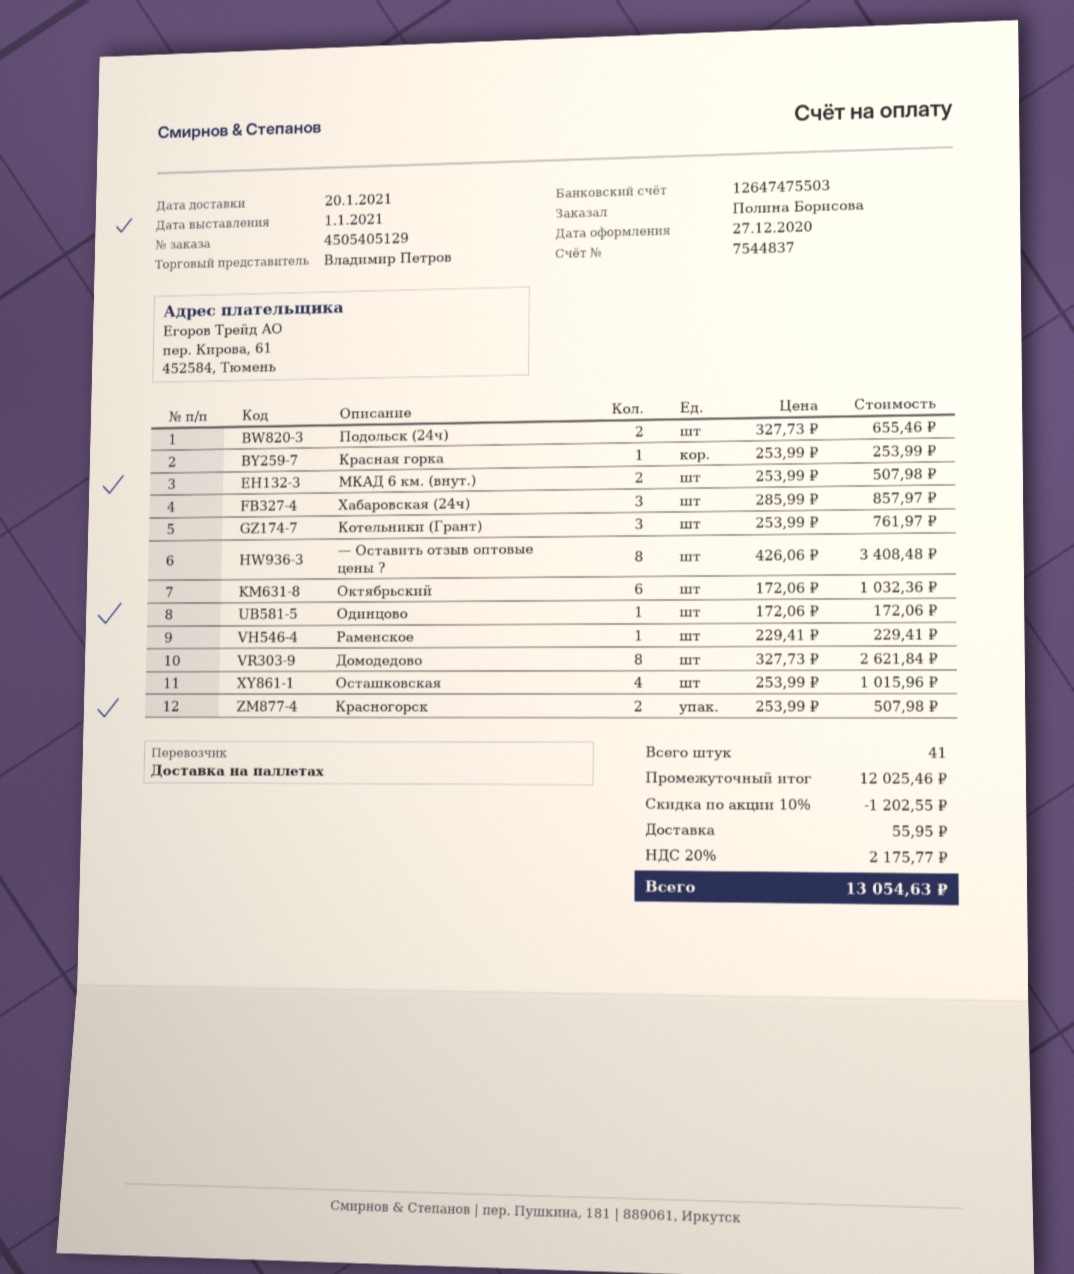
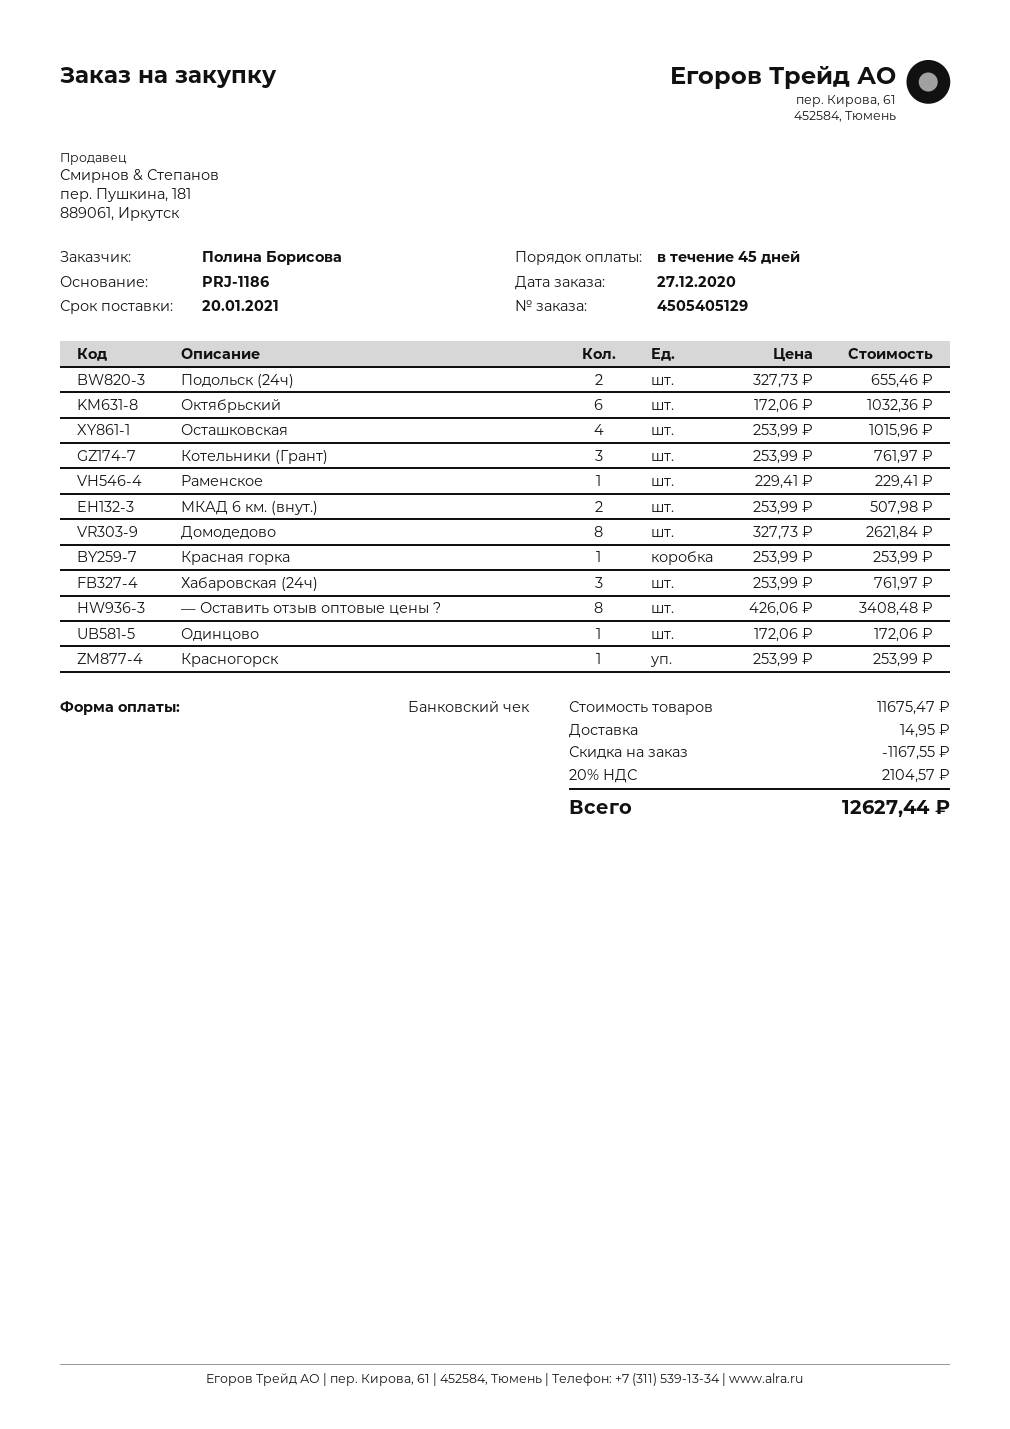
Хабаровская (24ч): 3 x 285.99 = 857.97 -> 3 x 253.99 = 761.97
Красногорск: 2 x 253.99 = 507.98 -> 1 x 253.99 = 253.99
subtotal: 12025.46 -> 11675.47
discount: 1202.55 -> 1167.55
shipping: 55.95 -> 14.95
tax: 20% = 2175.77 -> 20% = 2104.57
total: 13054.63 -> 12627.44

